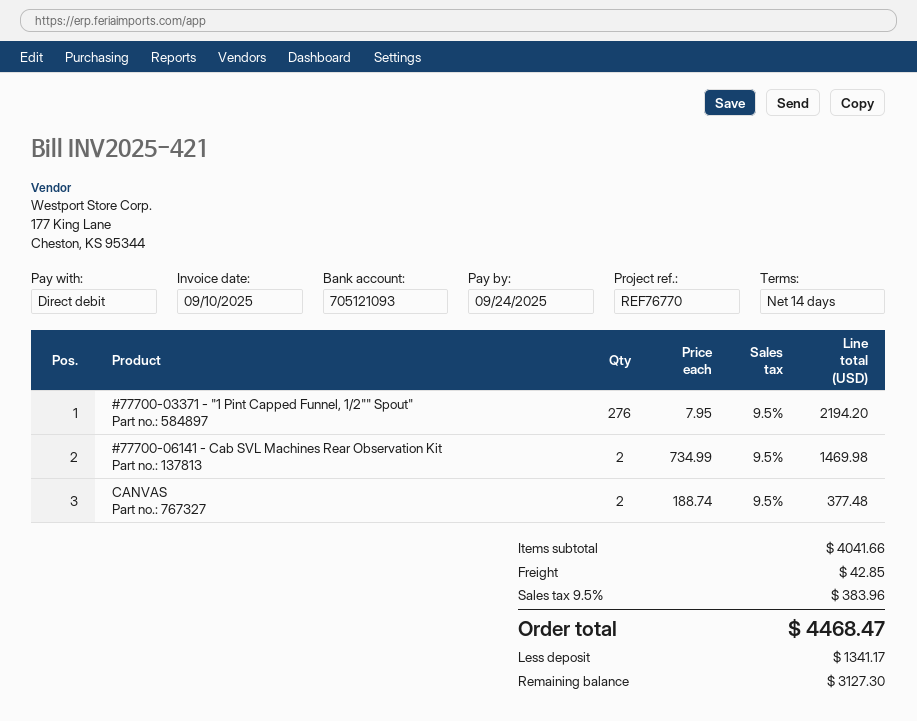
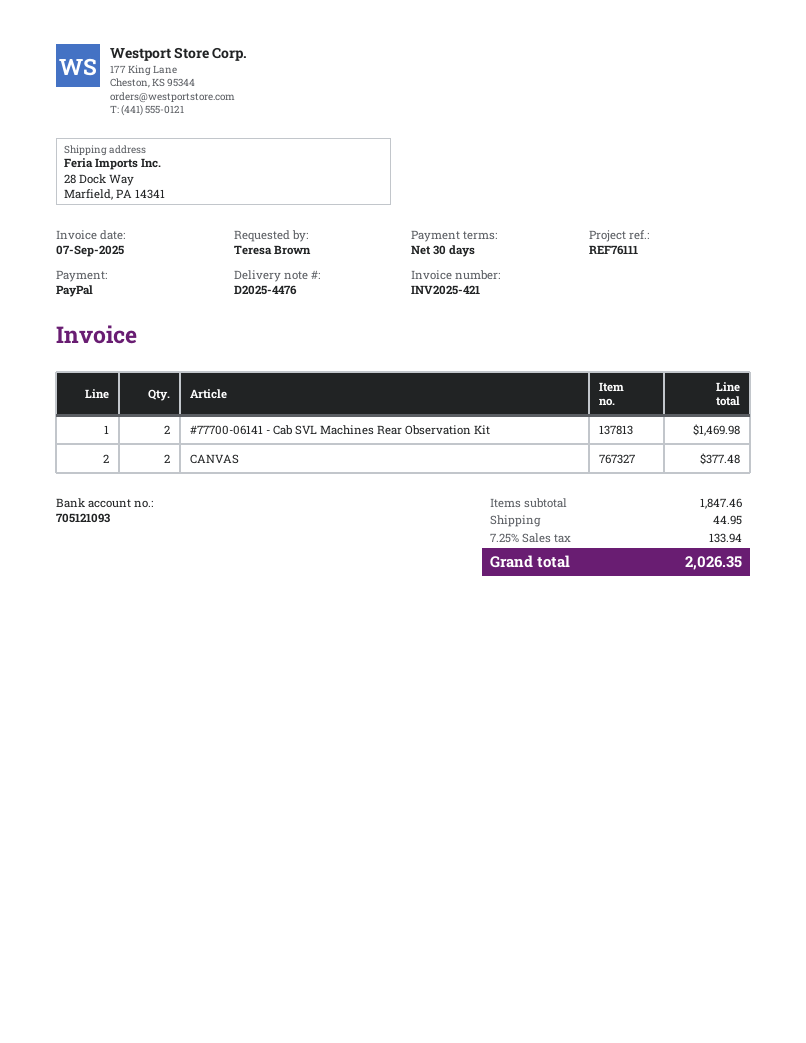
invoice date: 2025-09-10 -> 2025-09-07
payment terms: 14 days -> 30 days
reference: REF76770 -> REF76111
payment method: direct debit -> PayPal
#77700-03371 - "1 Pint Capped Funnel, 1/2"" Spout": 276 for 2194.20 -> none
subtotal: 4041.66 -> 1847.46
shipping: 42.85 -> 44.95
tax: 9.5% = 383.96 -> 7.25% = 133.94
total: 4468.47 -> 2026.35

